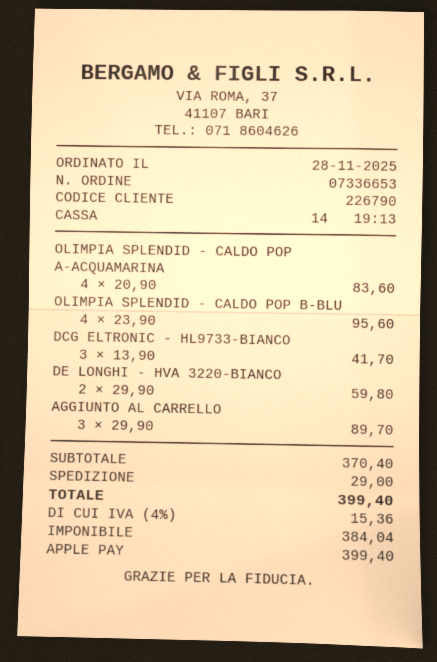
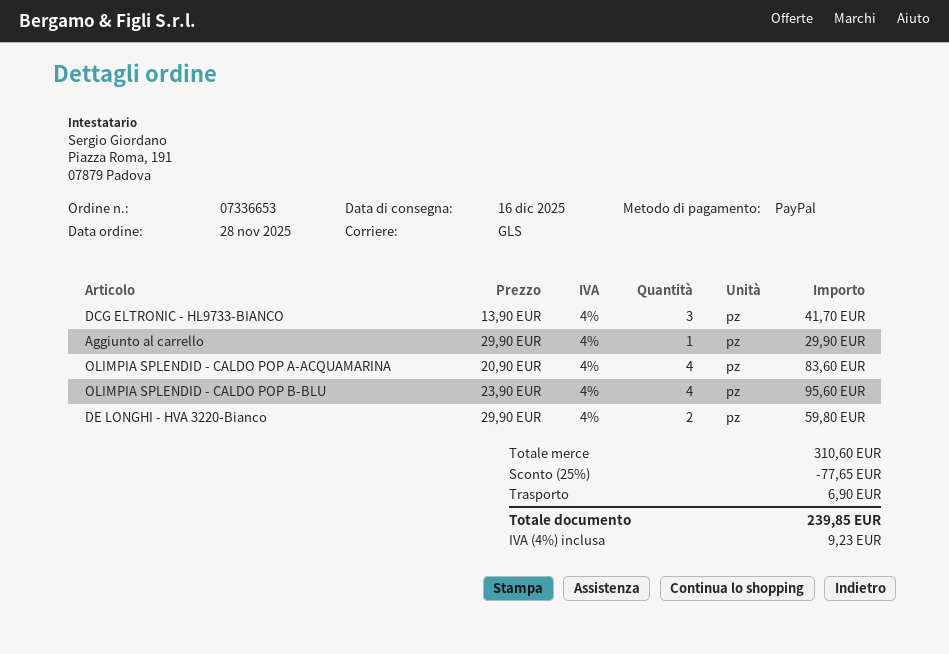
payment method: Apple Pay -> PayPal
AGGIUNTO AL CARRELLO: 3 x 29.90 = 89.70 -> 1 x 29.90 = 29.90
subtotal: 370.40 -> 310.60
discount: none -> 25% = 77.65
shipping: 29.00 -> 6.90
tax: 4% = 15.36 -> 4% = 9.23
total: 399.40 -> 239.85

